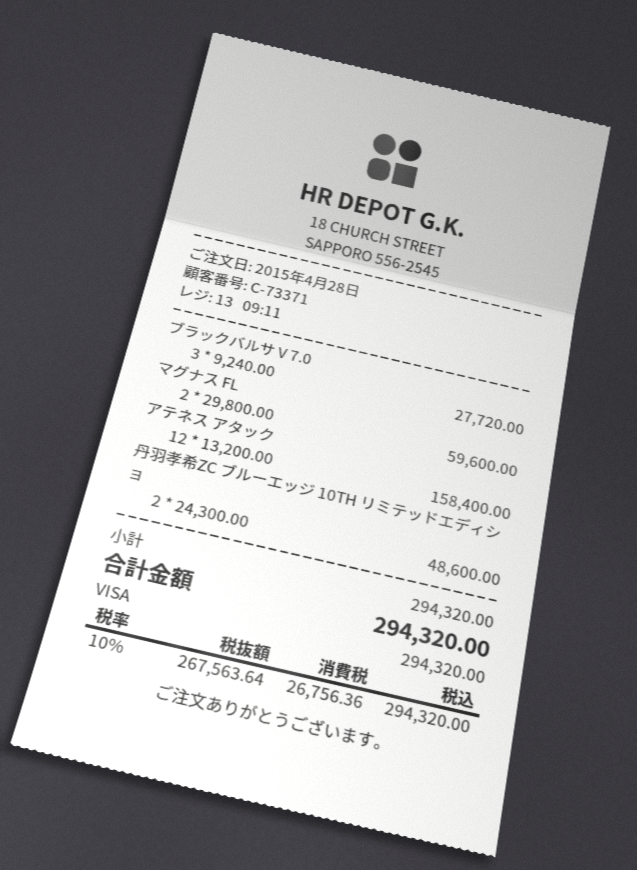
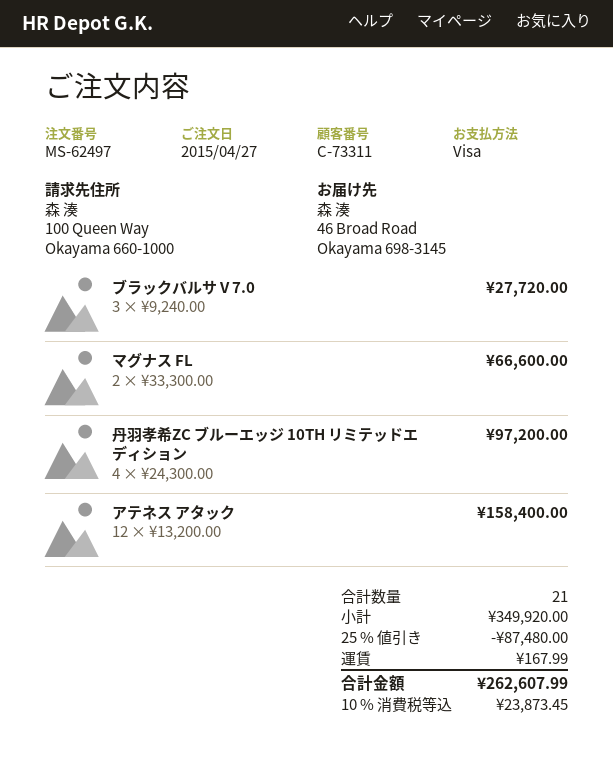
order date: 2015-04-28 -> 2015-04-27
customer number: C-73371 -> C-73311
マグナス FL: 2 x 29800.00 = 59600.00 -> 2 x 33300.00 = 66600.00
丹羽孝希ZC ブルーエッジ 10TH リミテッドエディショ: 2 x 24300.00 = 48600.00 -> 4 x 24300.00 = 97200.00
subtotal: 294320.00 -> 349920.00
discount: none -> 25% = 87480.00
shipping: none -> 167.99
tax: 10% = 26756.36 -> 10% = 23873.45
total: 294320.00 -> 262607.99

